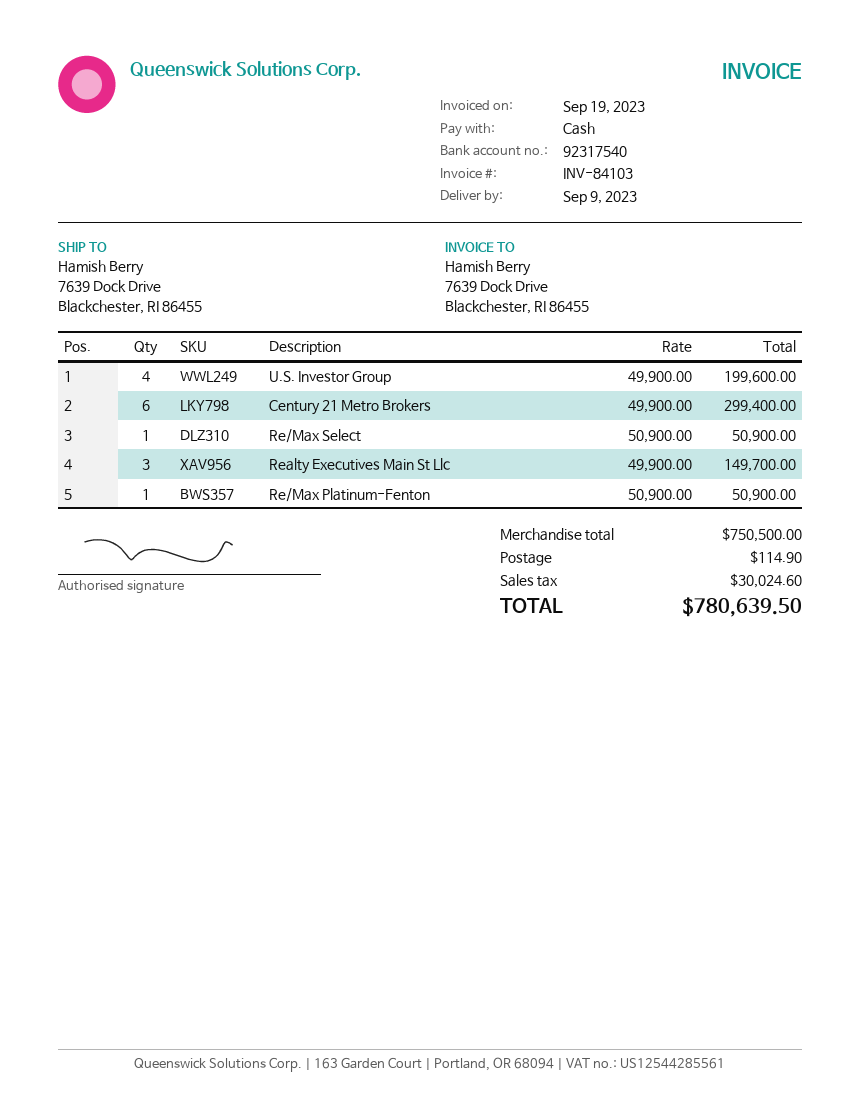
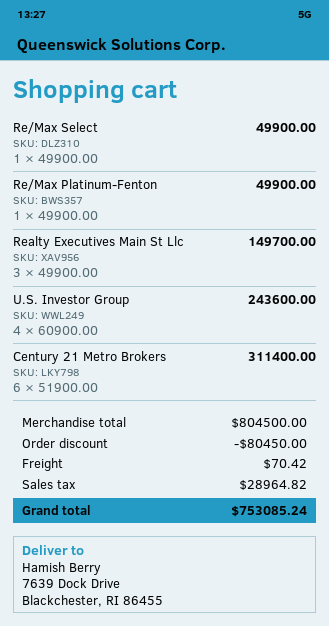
U.S. Investor Group: 4 x 49900.00 = 199600.00 -> 4 x 60900.00 = 243600.00
Century 21 Metro Brokers: 6 x 49900.00 = 299400.00 -> 6 x 51900.00 = 311400.00
Re/Max Select: 1 x 50900.00 = 50900.00 -> 1 x 49900.00 = 49900.00
Re/Max Platinum-Fenton: 1 x 50900.00 = 50900.00 -> 1 x 49900.00 = 49900.00
subtotal: 750500.00 -> 804500.00
discount: none -> 80450.00
shipping: 114.90 -> 70.42
tax: 30024.60 -> 28964.82
total: 780639.50 -> 753085.24

